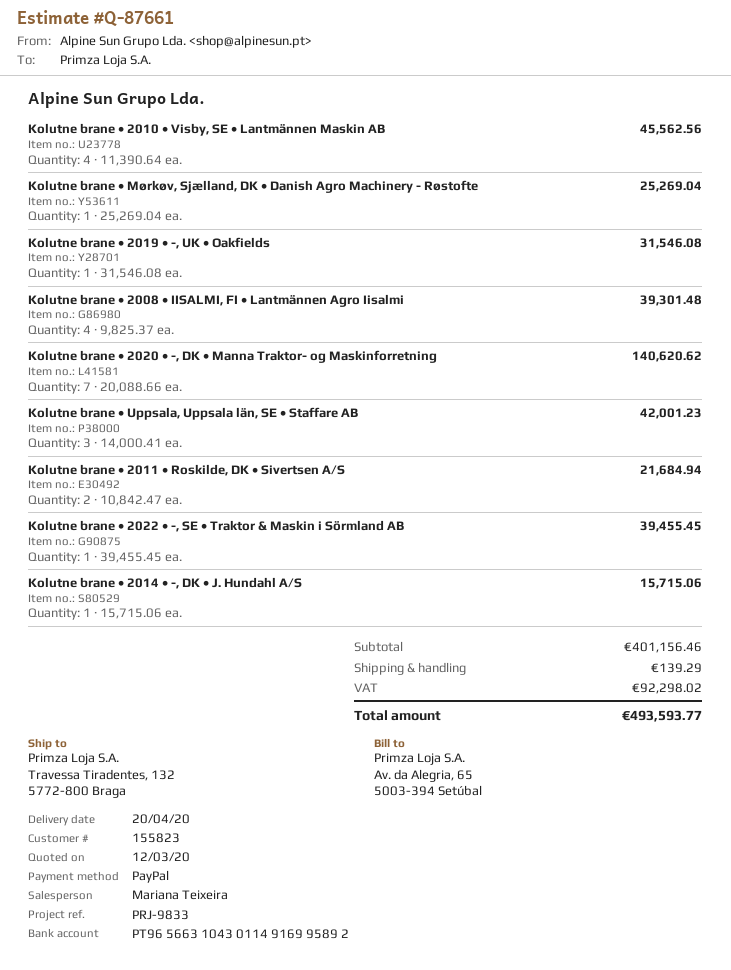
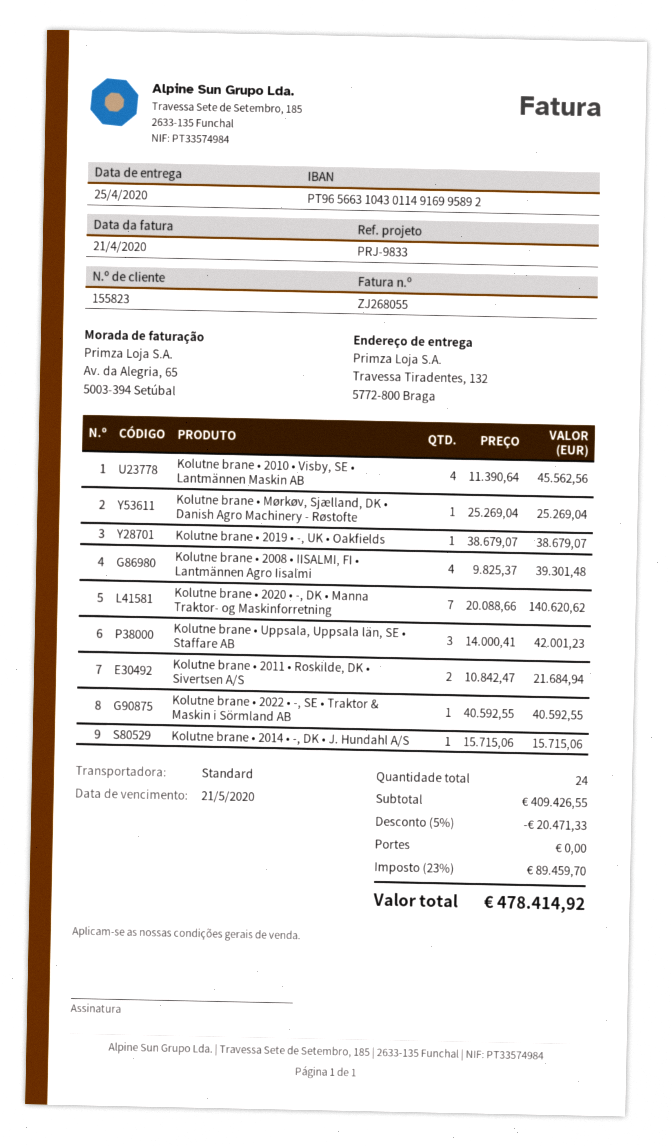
delivery date: 2020-04-20 -> 2020-04-25
Kolutne brane • 2019 • -, UK • Oakfields: 1 x 31546.08 = 31546.08 -> 1 x 38679.07 = 38679.07
Kolutne brane • 2022 • -, SE • Traktor & Maskin i Sörmland AB: 1 x 39455.45 = 39455.45 -> 1 x 40592.55 = 40592.55
subtotal: 401156.46 -> 409426.55
discount: none -> 5% = 20471.33
shipping: 139.29 -> 0.00
tax: 92298.02 -> 89459.70
total: 493593.77 -> 478414.92

